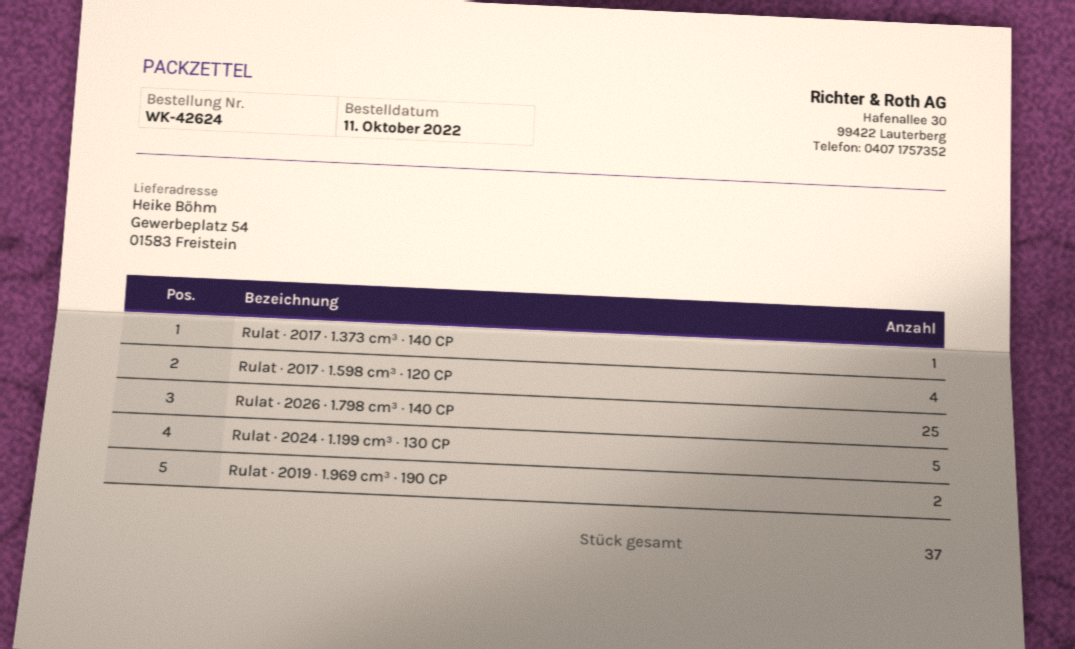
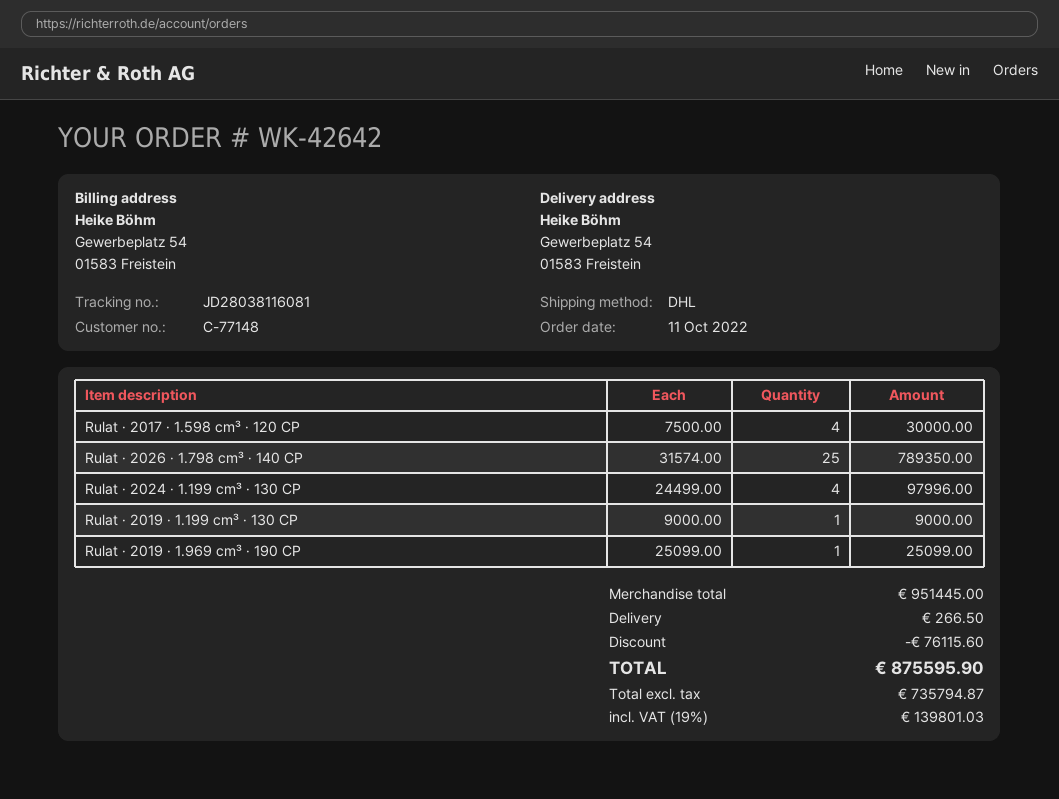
order number: WK-42624 -> WK-42642
Rulat · 2017 · 1.373 cm³ · 140 CP: 1 -> none
Rulat · 2024 · 1.199 cm³ · 130 CP: 5 -> 4
Rulat · 2019 · 1.969 cm³ · 190 CP: 2 -> 1
Rulat · 2019 · 1.199 cm³ · 130 CP: none -> 1

